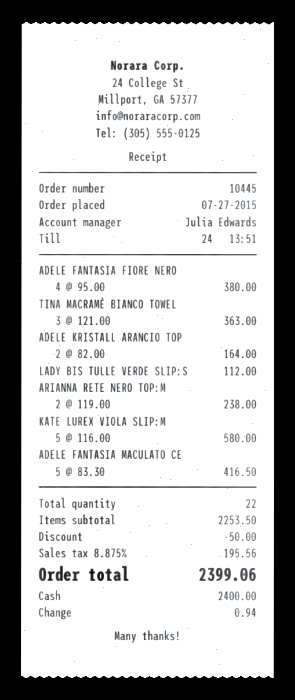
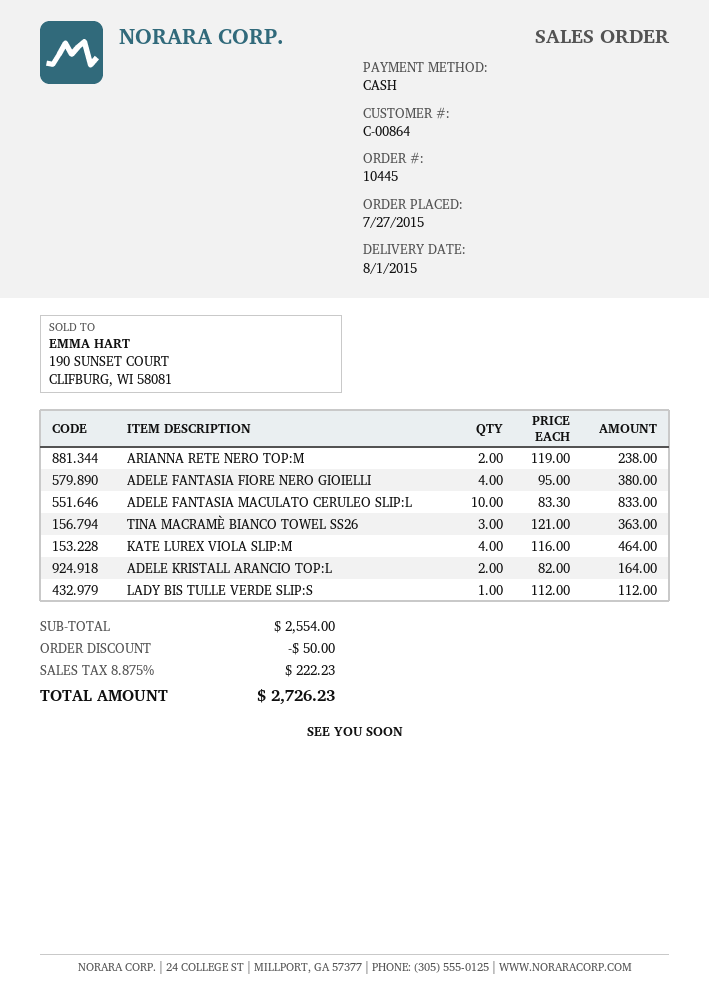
KATE LUREX VIOLA SLIP:M: 5 x 116.00 = 580.00 -> 4 x 116.00 = 464.00
ADELE FANTASIA MACULATO CE: 5 x 83.30 = 416.50 -> 10 x 83.30 = 833.00
subtotal: 2253.50 -> 2554.00
tax: 8.875% = 195.56 -> 8.875% = 222.23
total: 2399.06 -> 2726.23

